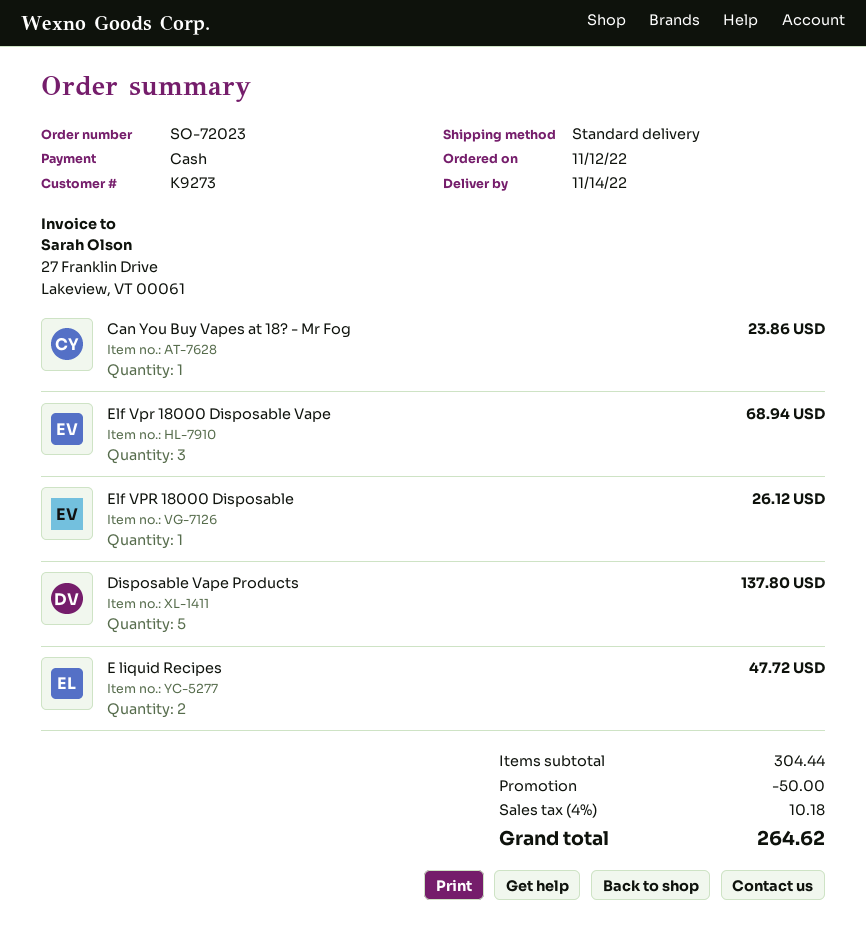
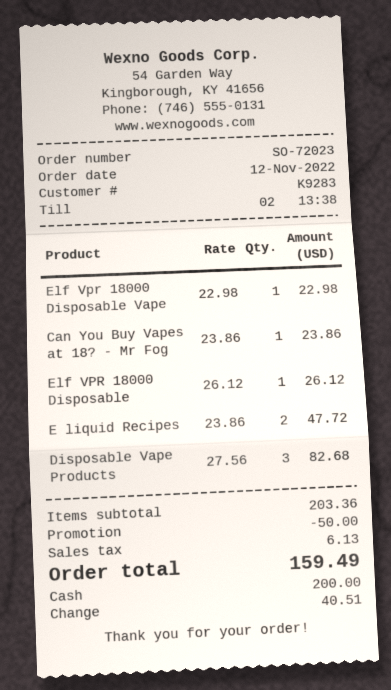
customer number: K9273 -> K9283
Elf Vpr 18000 Disposable Vape: 3 for 68.94 -> 1 for 22.98
Disposable Vape Products: 5 for 137.80 -> 3 for 82.68
subtotal: 304.44 -> 203.36
tax: 10.18 -> 6.13
total: 264.62 -> 159.49

